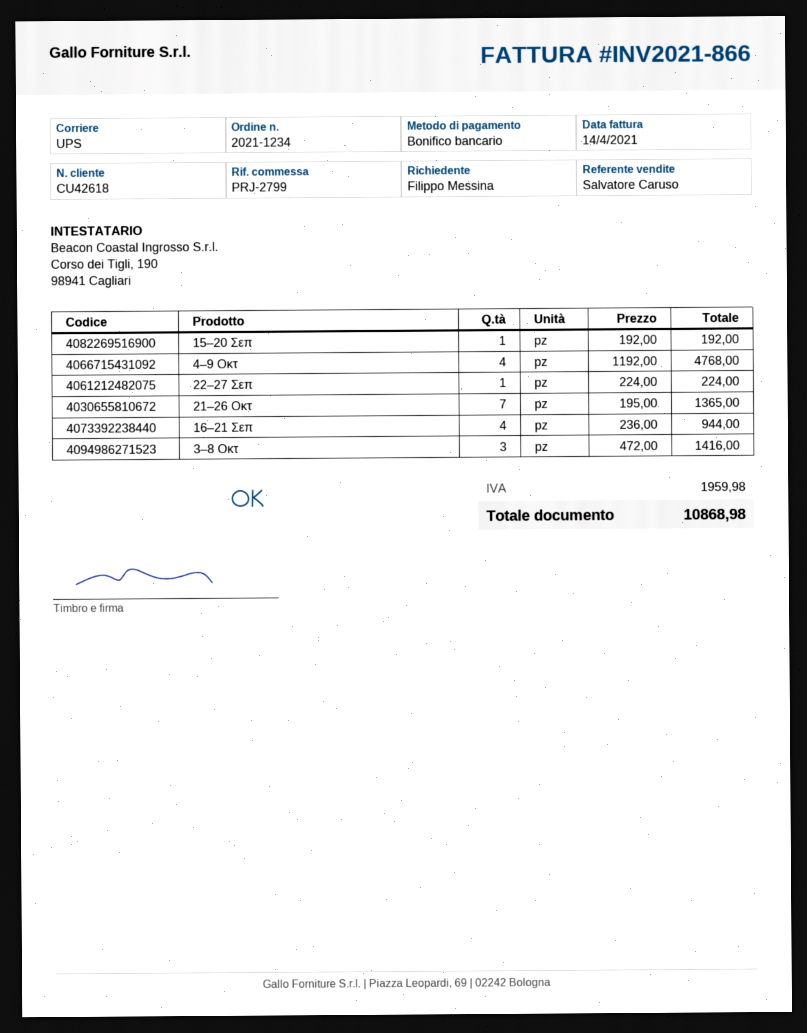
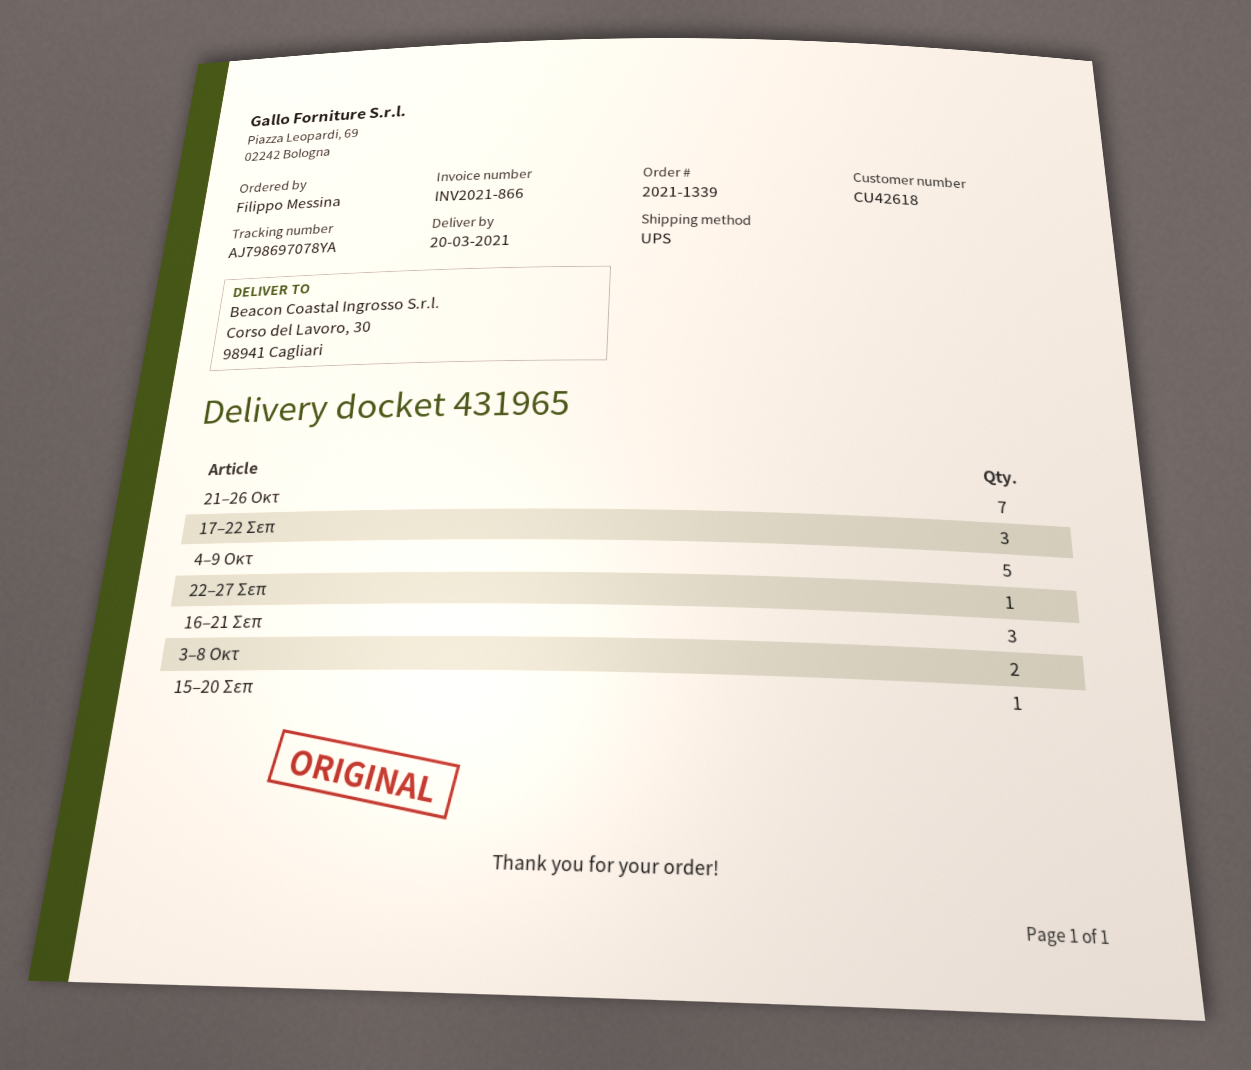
order number: 2021-1234 -> 2021-1339
4–9 Οκτ: 4 -> 5
16–21 Σεπ: 4 -> 3
3–8 Οκτ: 3 -> 2
17–22 Σεπ: none -> 3

